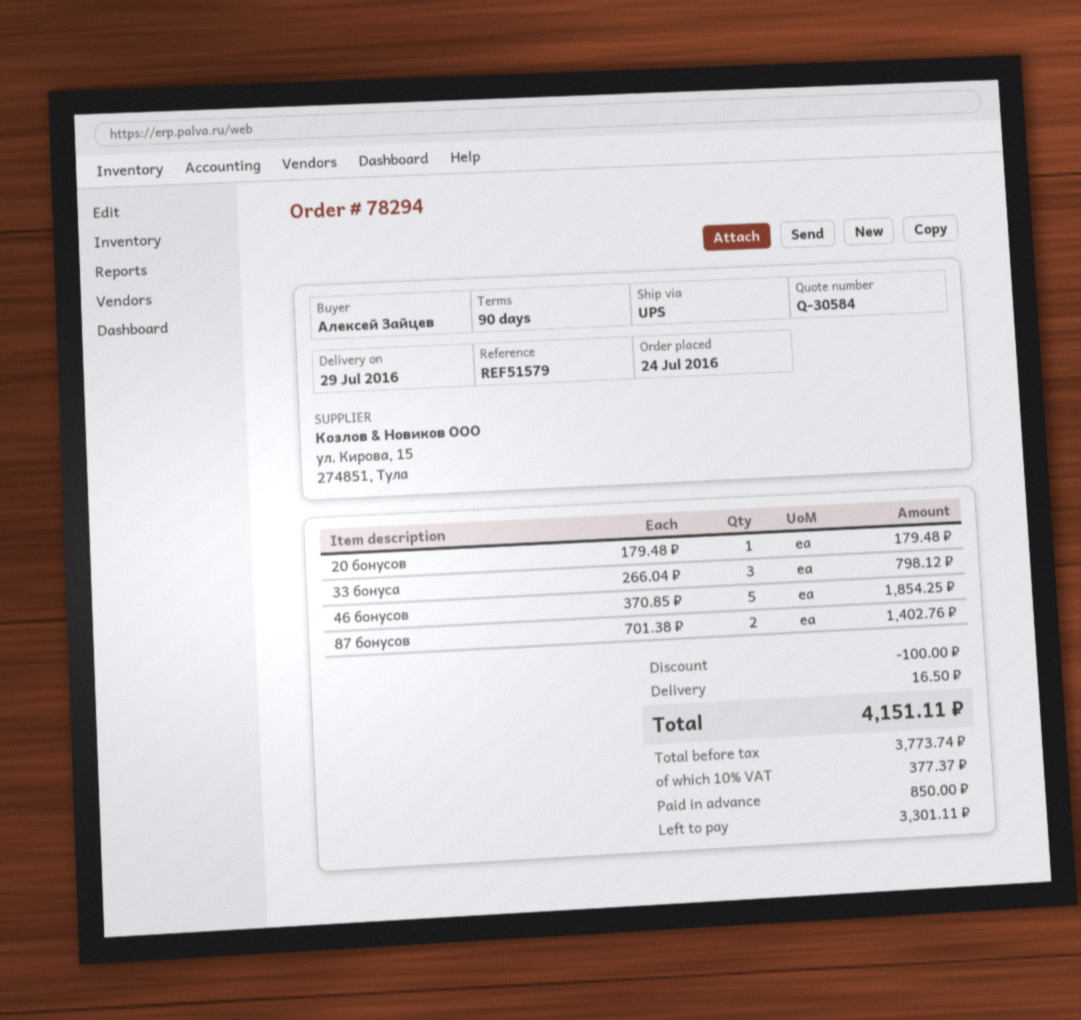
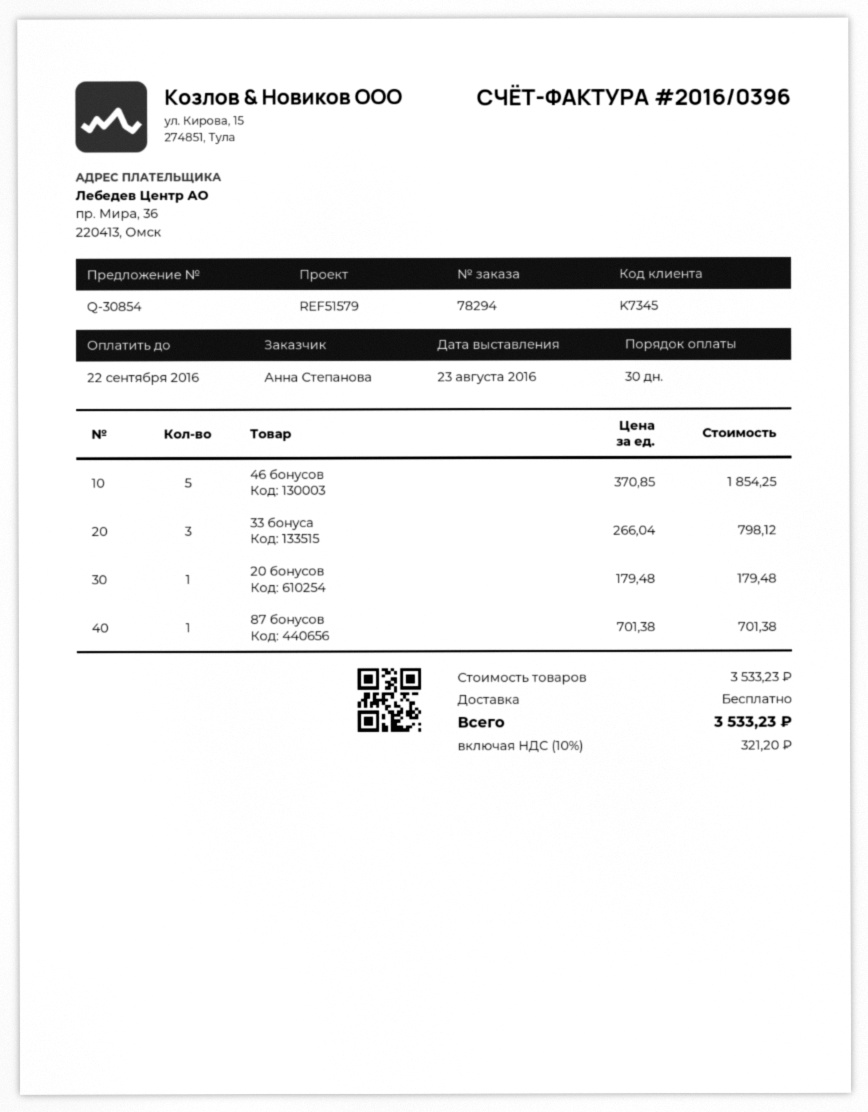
quote number: Q-30584 -> Q-30854
payment terms: 90 days -> 30 days
ordered by: Алексей Зайцев -> Анна Степанова
87 бонусов: 2 x 701.38 = 1402.76 -> 1 x 701.38 = 701.38
discount: 100.00 -> none
shipping: 16.50 -> 0.00
tax: 10% = 377.37 -> 10% = 321.20
total: 4151.11 -> 3533.23

